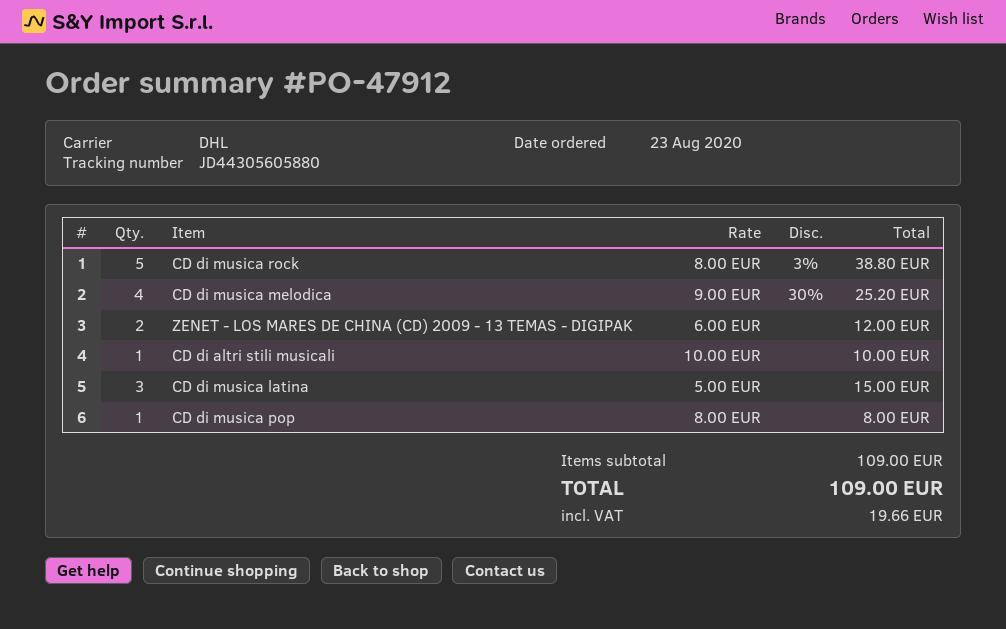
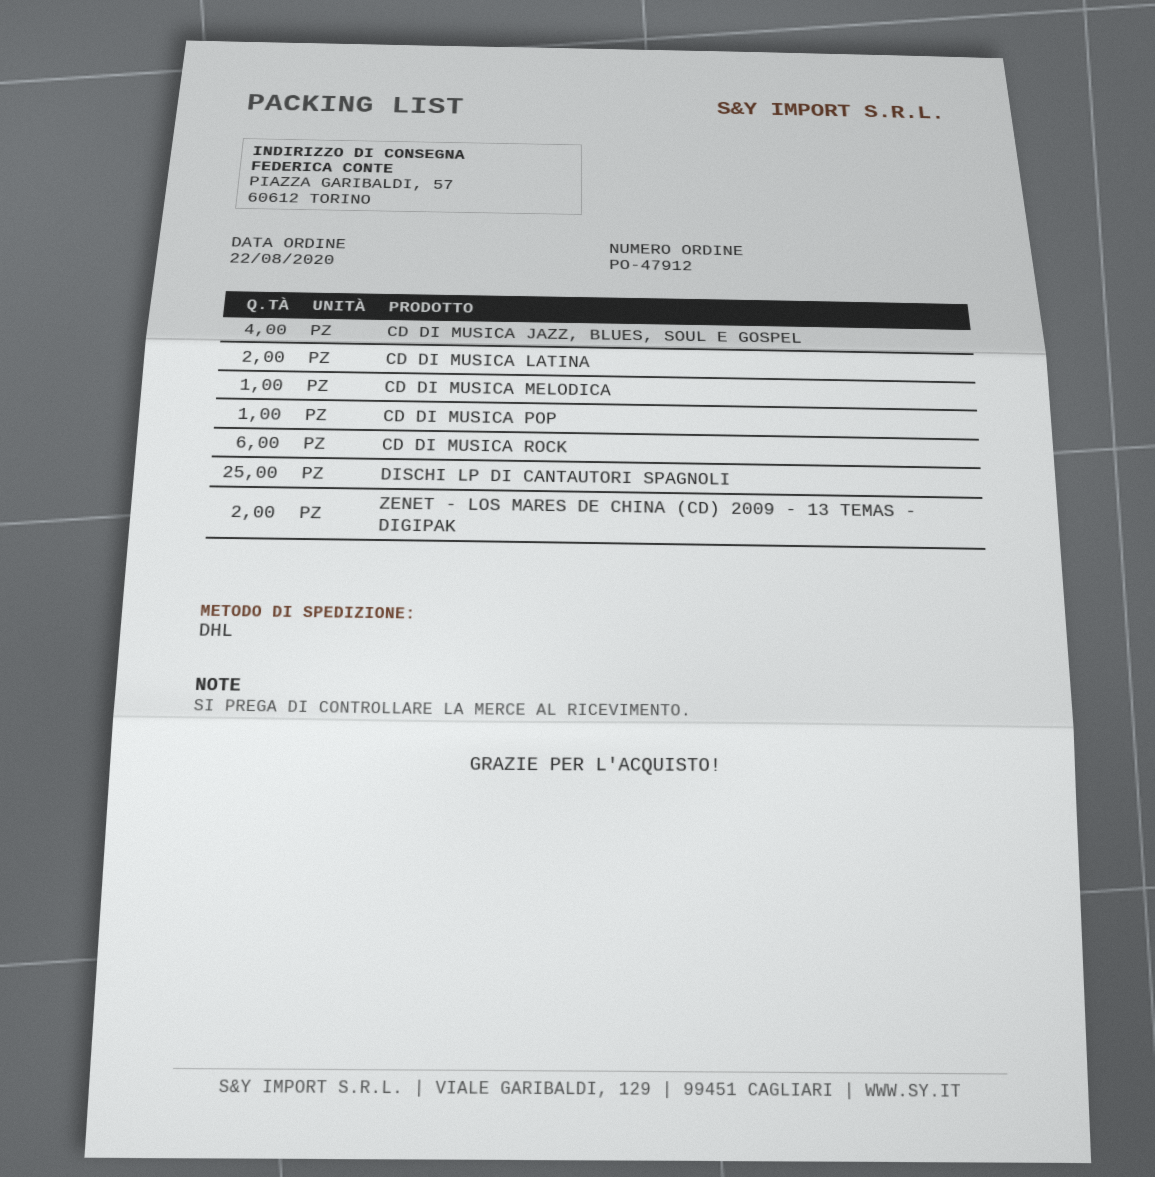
order date: 2020-08-23 -> 2020-08-22
CD di musica rock: 5 -> 6
CD di musica melodica: 4 -> 1
CD di altri stili musicali: 1 -> none
CD di musica latina: 3 -> 2
CD DI MUSICA JAZZ, BLUES, SOUL E GOSPEL: none -> 4
DISCHI LP DI CANTAUTORI SPAGNOLI: none -> 25

